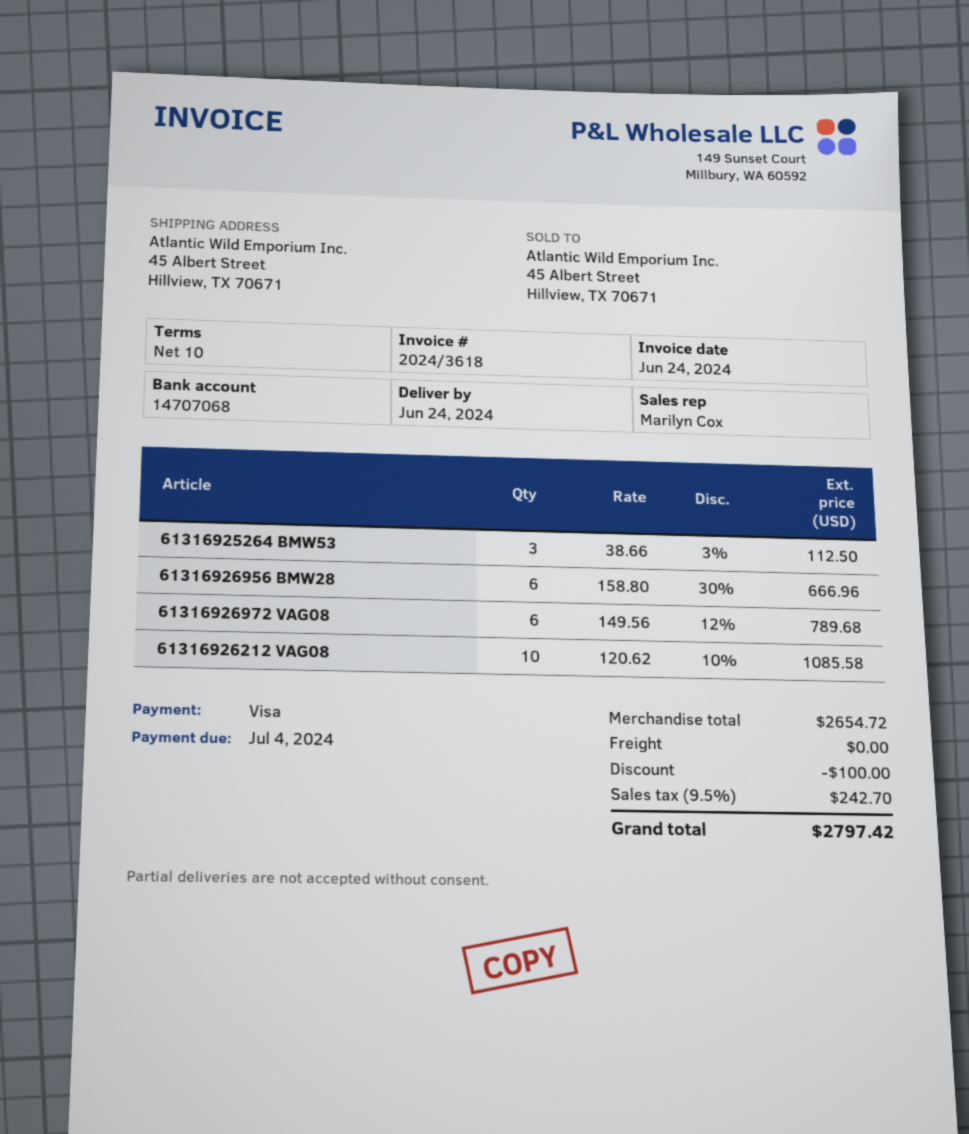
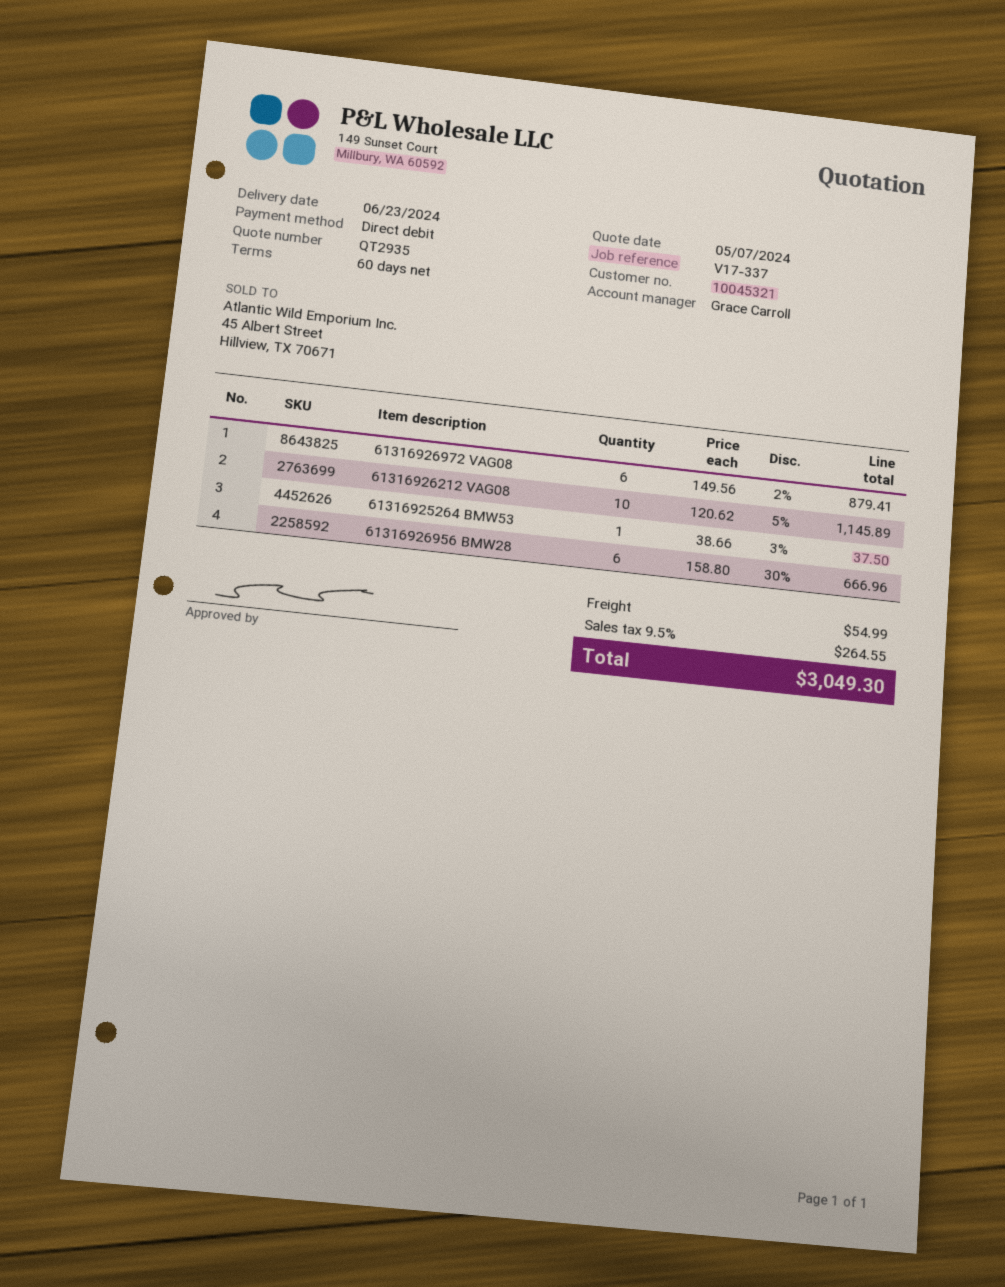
delivery date: 2024-06-24 -> 2024-06-23
payment terms: 10 days -> 60 days
sales rep: Marilyn Cox -> Grace Carroll
payment method: Visa -> direct debit
61316925264 BMW53: 3 x 38.66 - 3% = 112.50 -> 1 x 38.66 - 3% = 37.50
61316926972 VAG08: 6 x 149.56 - 12% = 789.68 -> 6 x 149.56 - 2% = 879.41
61316926212 VAG08: 10 x 120.62 - 10% = 1085.58 -> 10 x 120.62 - 5% = 1145.89
discount: 100.00 -> none
shipping: 0.00 -> 54.99
tax: 9.5% = 242.70 -> 9.5% = 264.55
total: 2797.42 -> 3049.30

